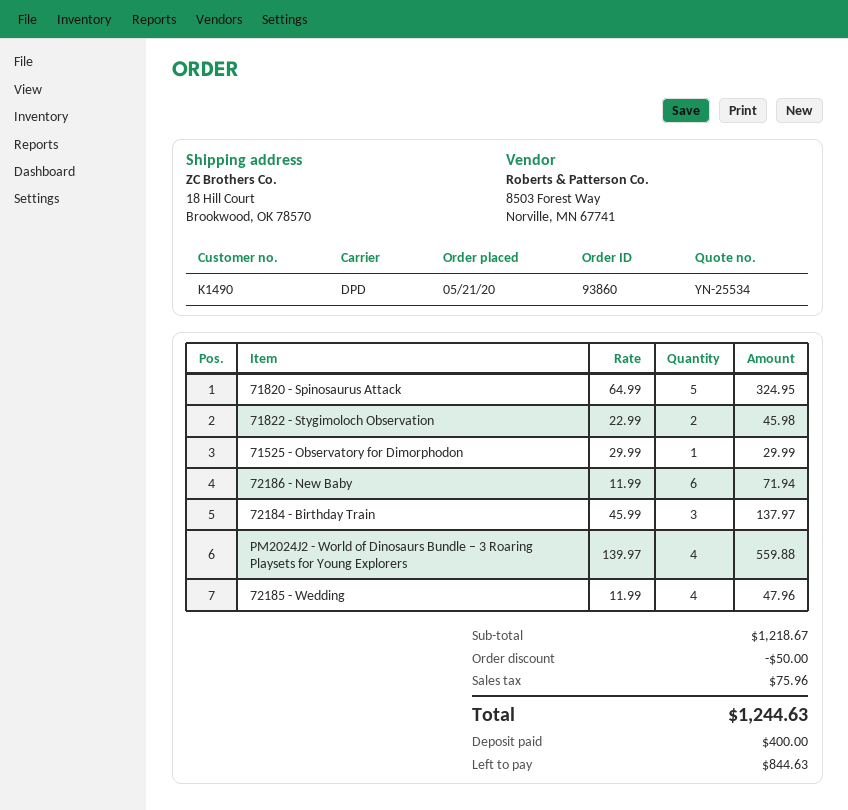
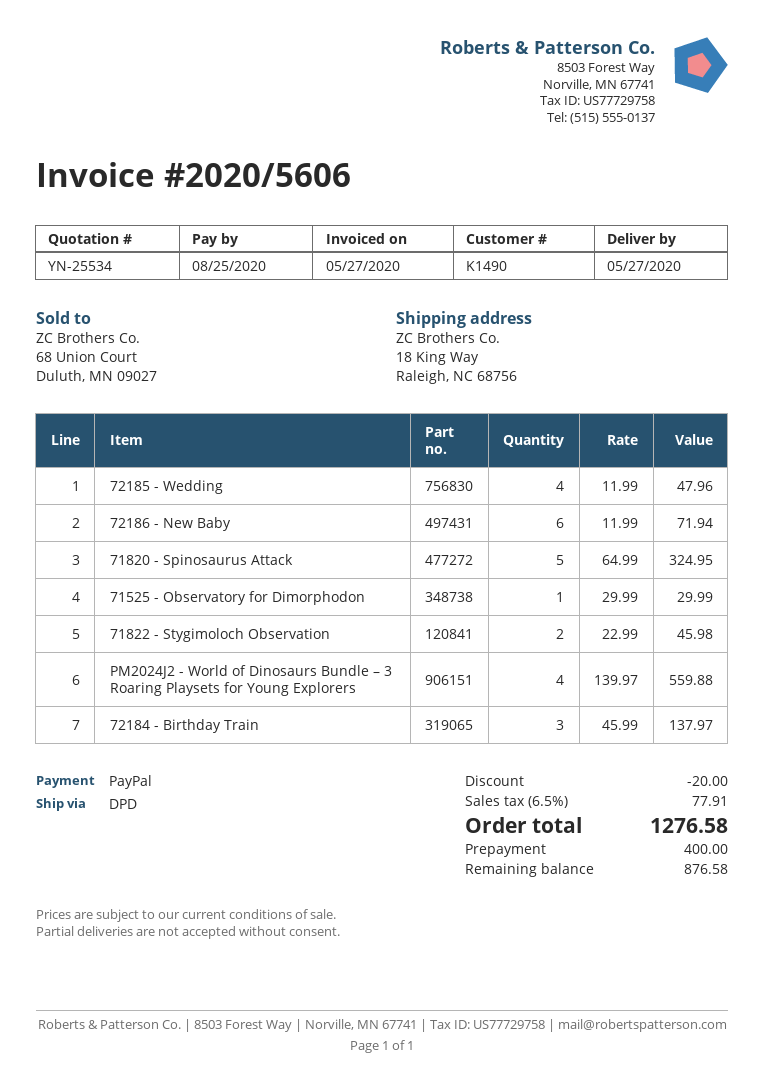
ship to: 18 Hill Court, Brookwood, OK 78570 -> 18 King Way, Raleigh, NC 68756
discount: 50.00 -> 20.00
tax: 75.96 -> 77.91
total: 1244.63 -> 1276.58
balance: 844.63 -> 876.58

